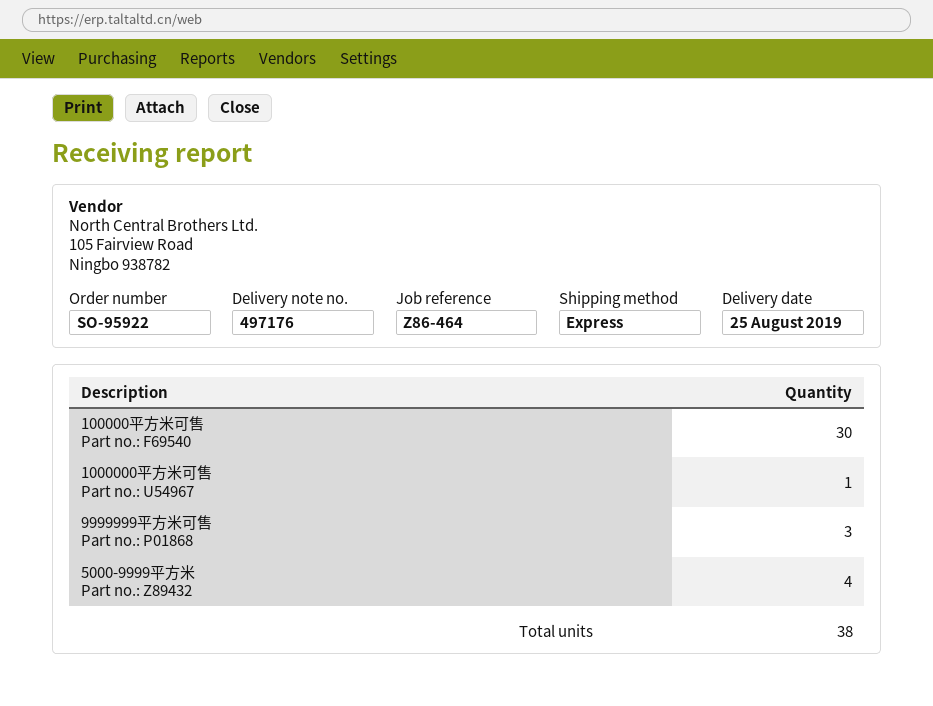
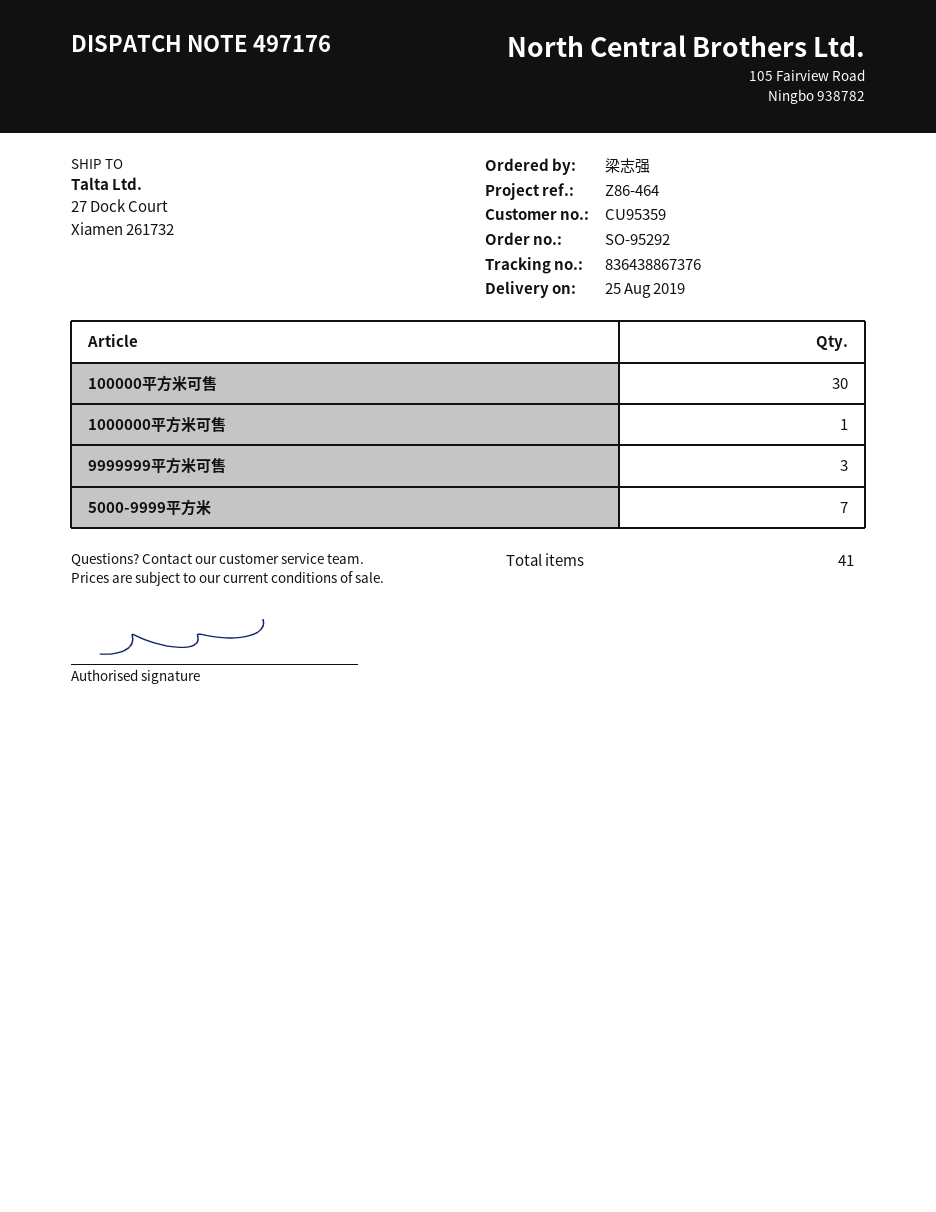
order number: SO-95922 -> SO-95292
5000-9999平方米: 4 -> 7
total quantity: 38 -> 41

